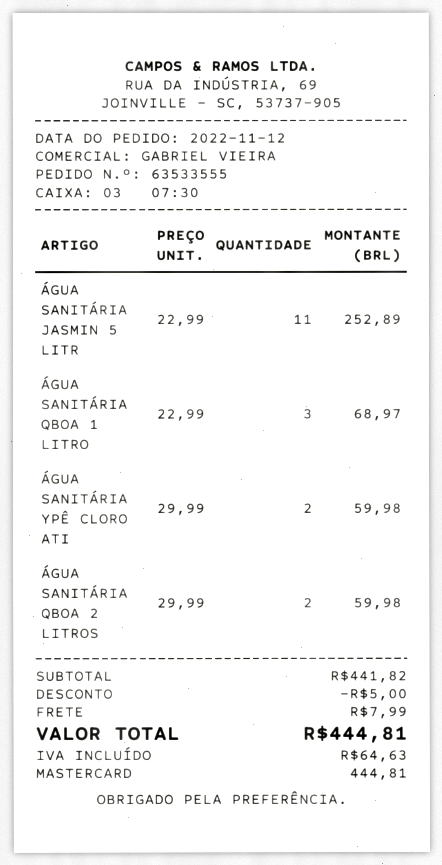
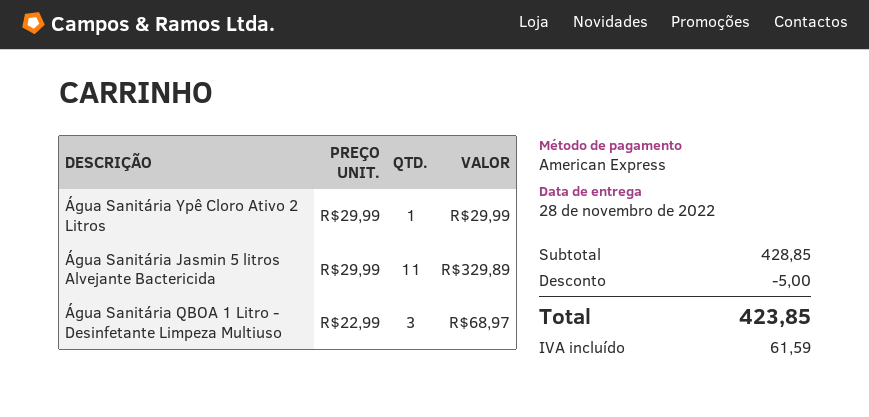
payment method: Mastercard -> American Express
ÁGUA SANITÁRIA JASMIN 5 LITR: 11 x 22.99 = 252.89 -> 11 x 29.99 = 329.89
ÁGUA SANITÁRIA YPÊ CLORO ATI: 2 x 29.99 = 59.98 -> 1 x 29.99 = 29.99
ÁGUA SANITÁRIA QBOA 2 LITROS: 2 x 29.99 = 59.98 -> none
subtotal: 441.82 -> 428.85
shipping: 7.99 -> none
tax: 64.63 -> 61.59
total: 444.81 -> 423.85

